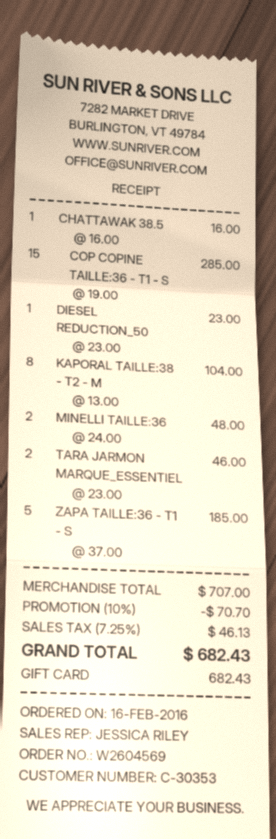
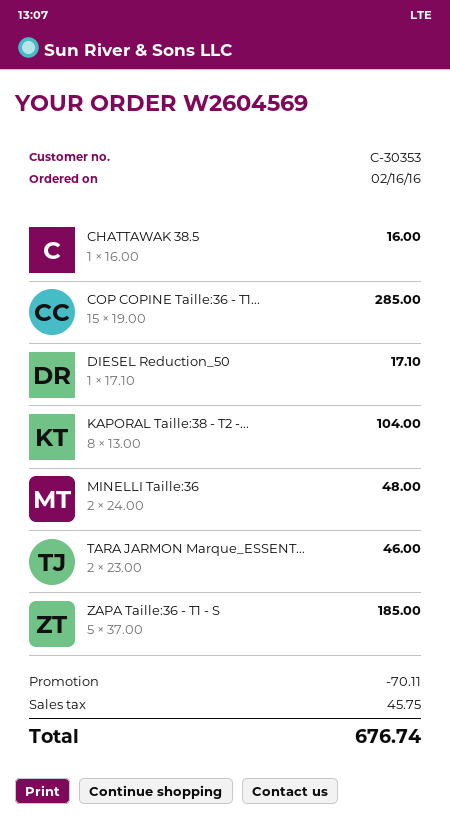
DIESEL REDUCTION_50: 1 x 23.00 = 23.00 -> 1 x 17.10 = 17.10
discount: 70.70 -> 70.11
tax: 46.13 -> 45.75
total: 682.43 -> 676.74

